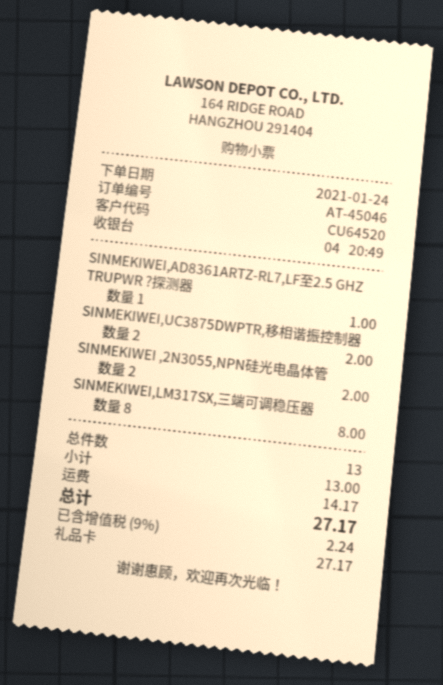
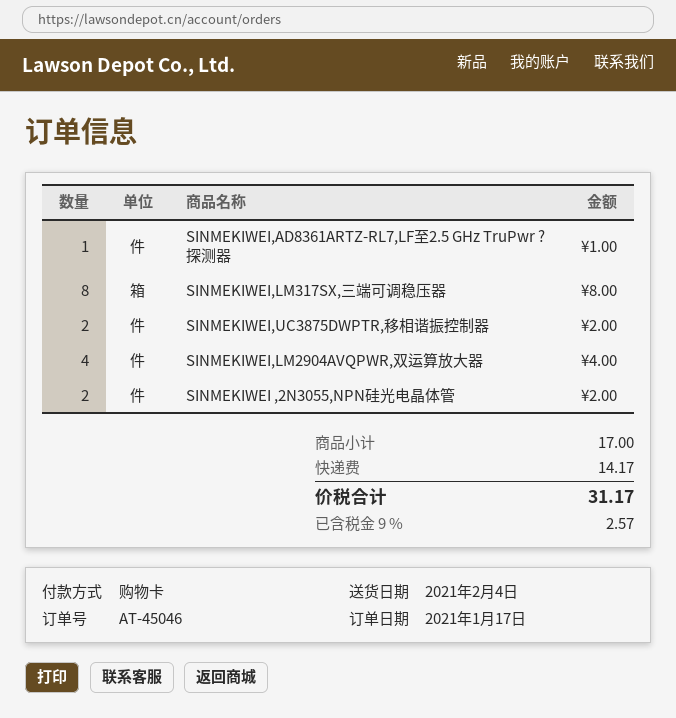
order date: 2021-01-24 -> 2021-01-17
SINMEKIWEI,LM2904AVQPWR,双运算放大器: none -> 4 for 4.00
subtotal: 13.00 -> 17.00
tax: 9% = 2.24 -> 9% = 2.57
total: 27.17 -> 31.17

